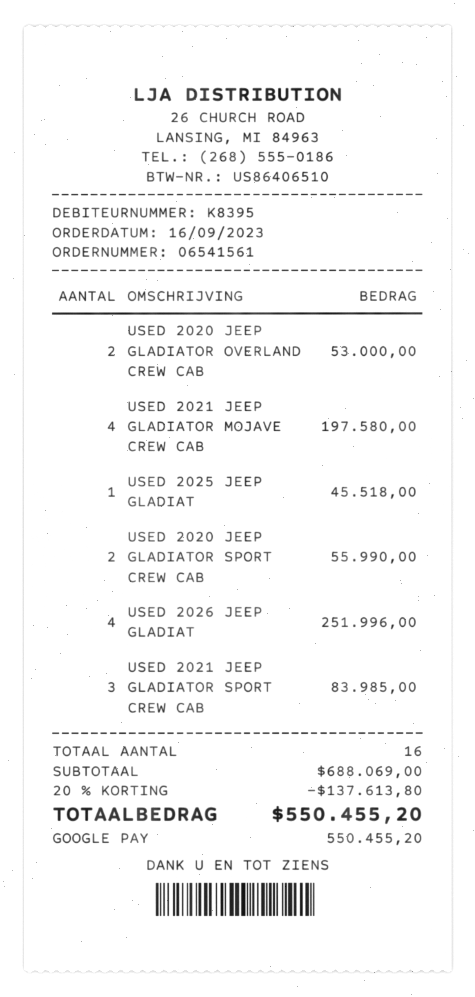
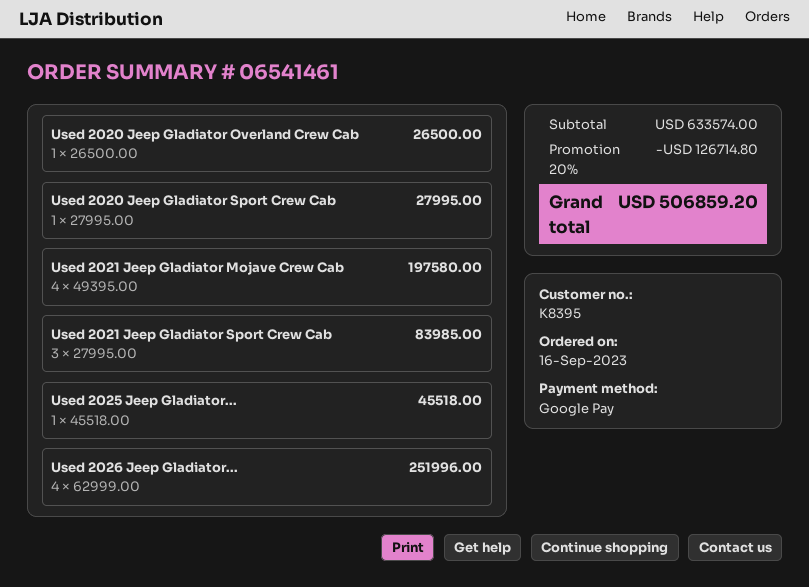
order number: 06541561 -> 06541461
USED 2020 JEEP GLADIATOR OVERLAND CREW CAB: 2 for 53000.00 -> 1 for 26500.00
USED 2020 JEEP GLADIATOR SPORT CREW CAB: 2 for 55990.00 -> 1 for 27995.00
subtotal: 688069.00 -> 633574.00
discount: 20% = 137613.80 -> 20% = 126714.80
total: 550455.20 -> 506859.20

